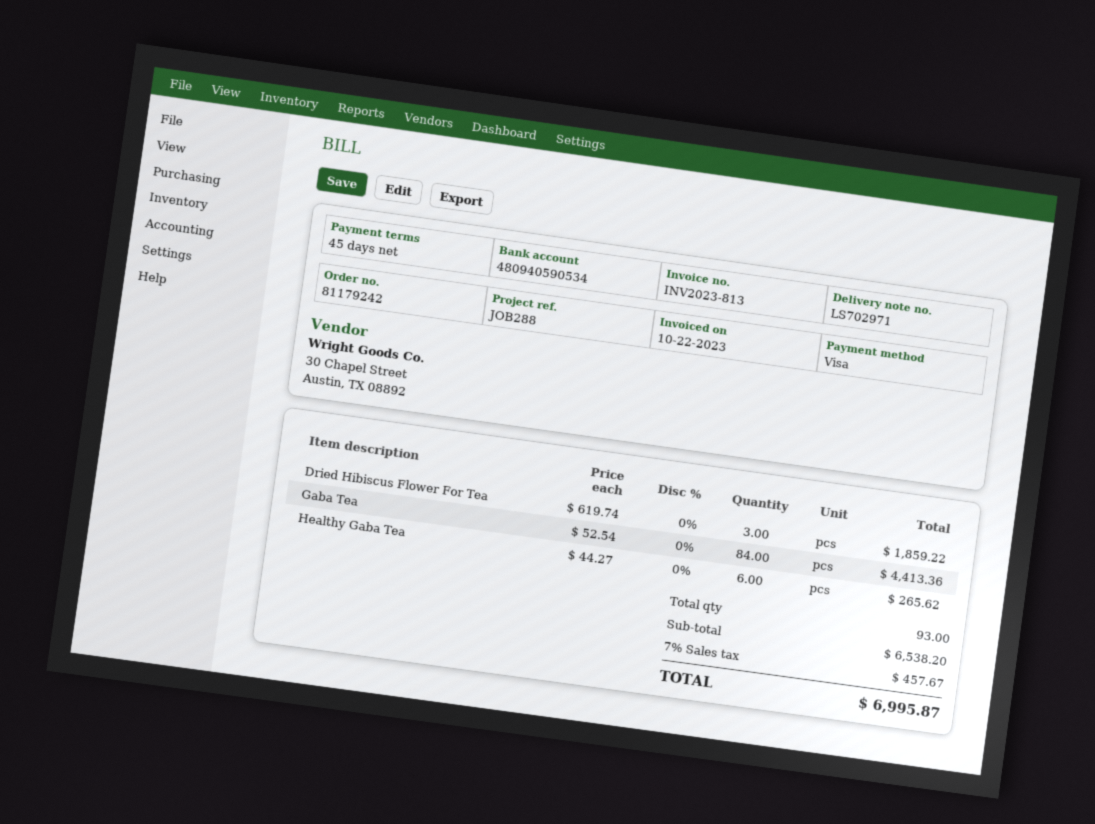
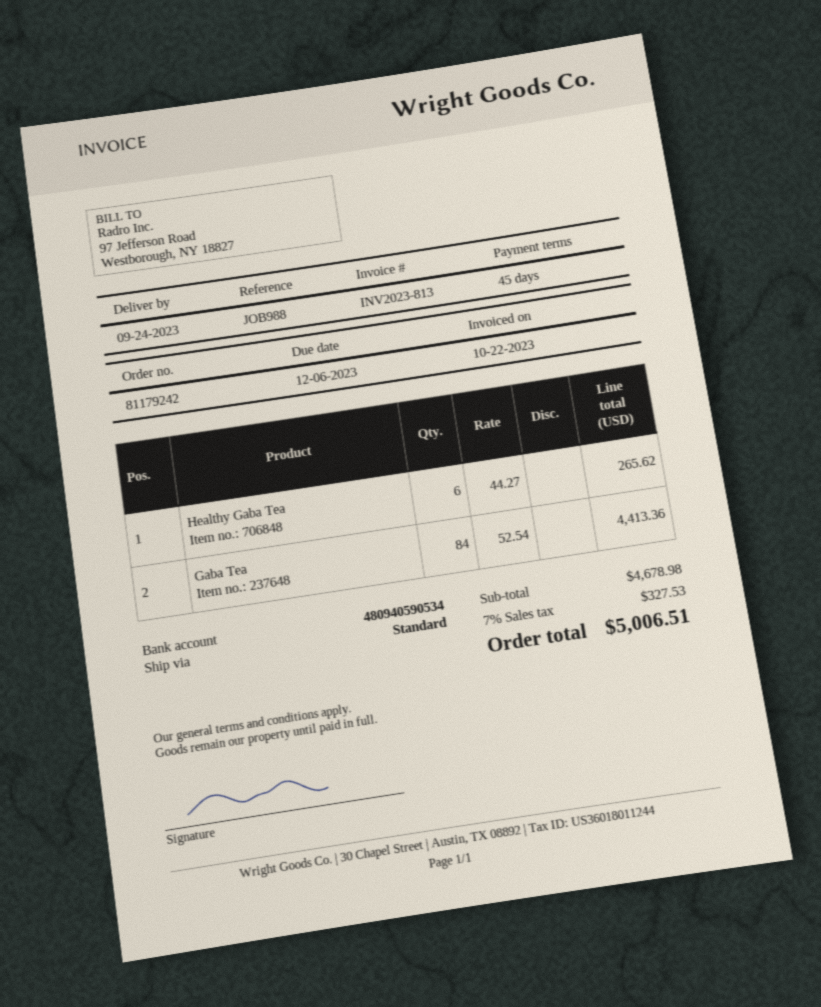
reference: JOB288 -> JOB988
Dried Hibiscus Flower For Tea: 3 x 619.74 = 1859.22 -> none
subtotal: 6538.20 -> 4678.98
tax: 7% = 457.67 -> 7% = 327.53
total: 6995.87 -> 5006.51

